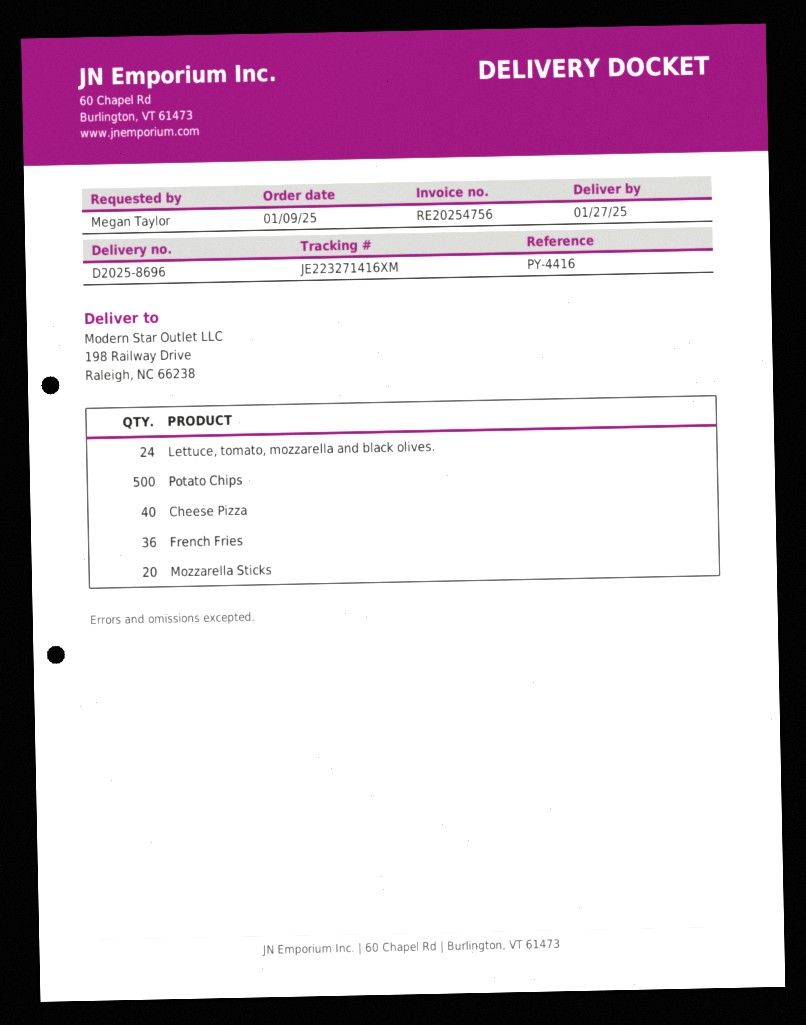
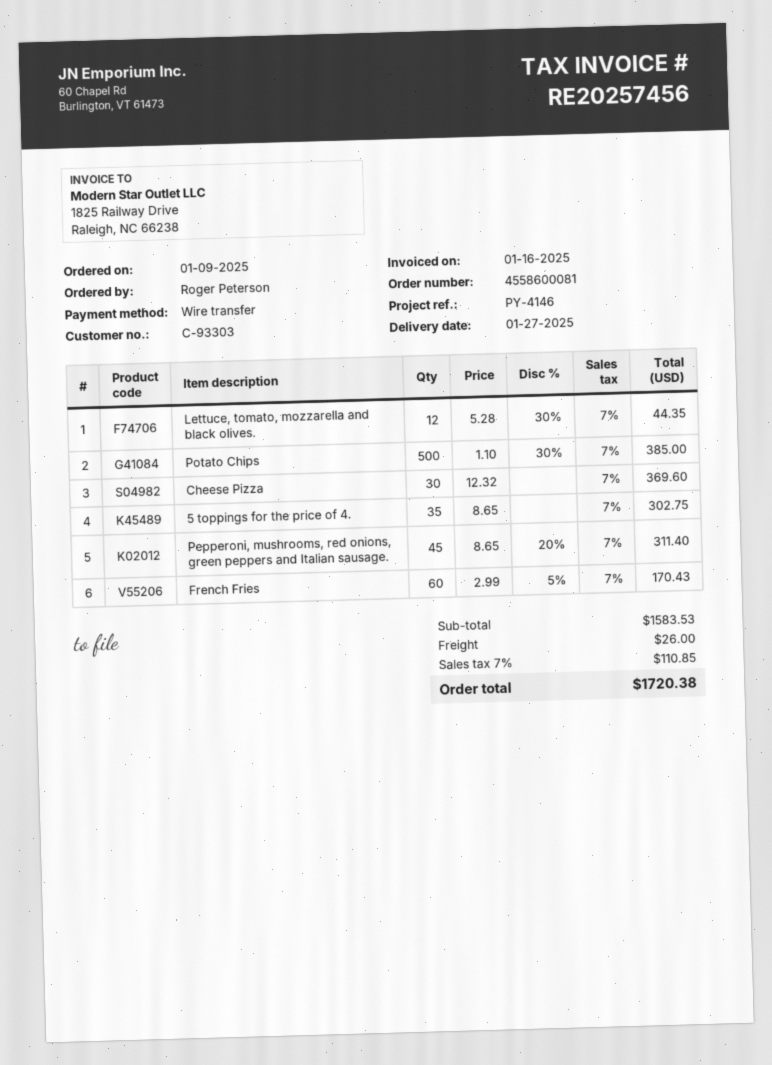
invoice number: RE20254756 -> RE20257456
reference: PY-4416 -> PY-4146
ordered by: Megan Taylor -> Roger Peterson
Lettuce, tomato, mozzarella and black olives.: 24 -> 12
Cheese Pizza: 40 -> 30
French Fries: 36 -> 60
Mozzarella Sticks: 20 -> none
5 toppings for the price of 4.: none -> 35
Pepperoni, mushrooms, red onions, green peppers and Italian sausage.: none -> 45

